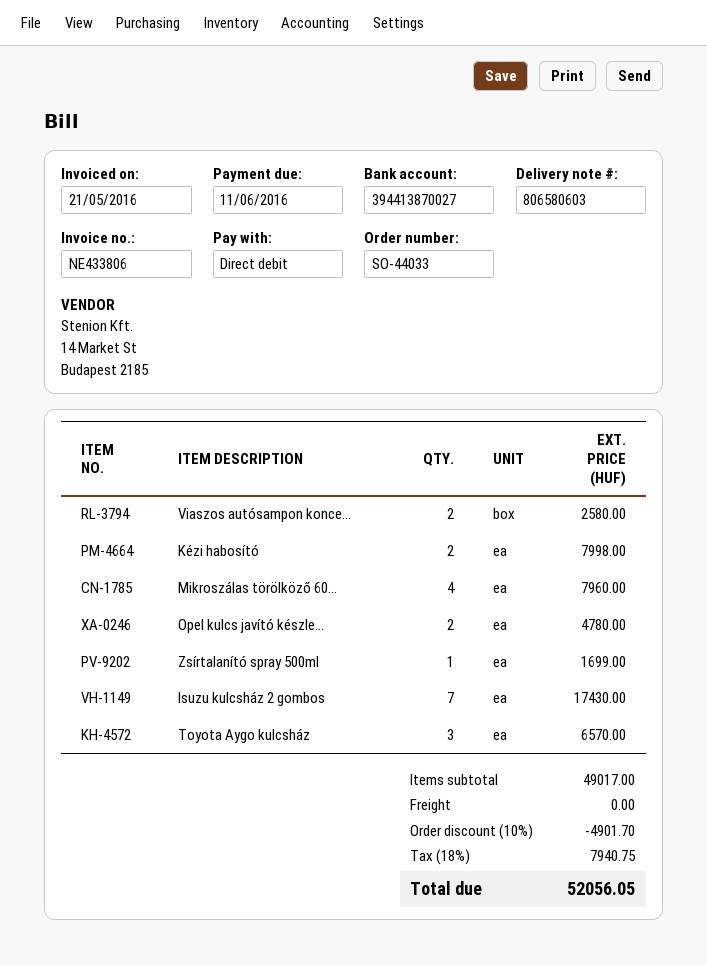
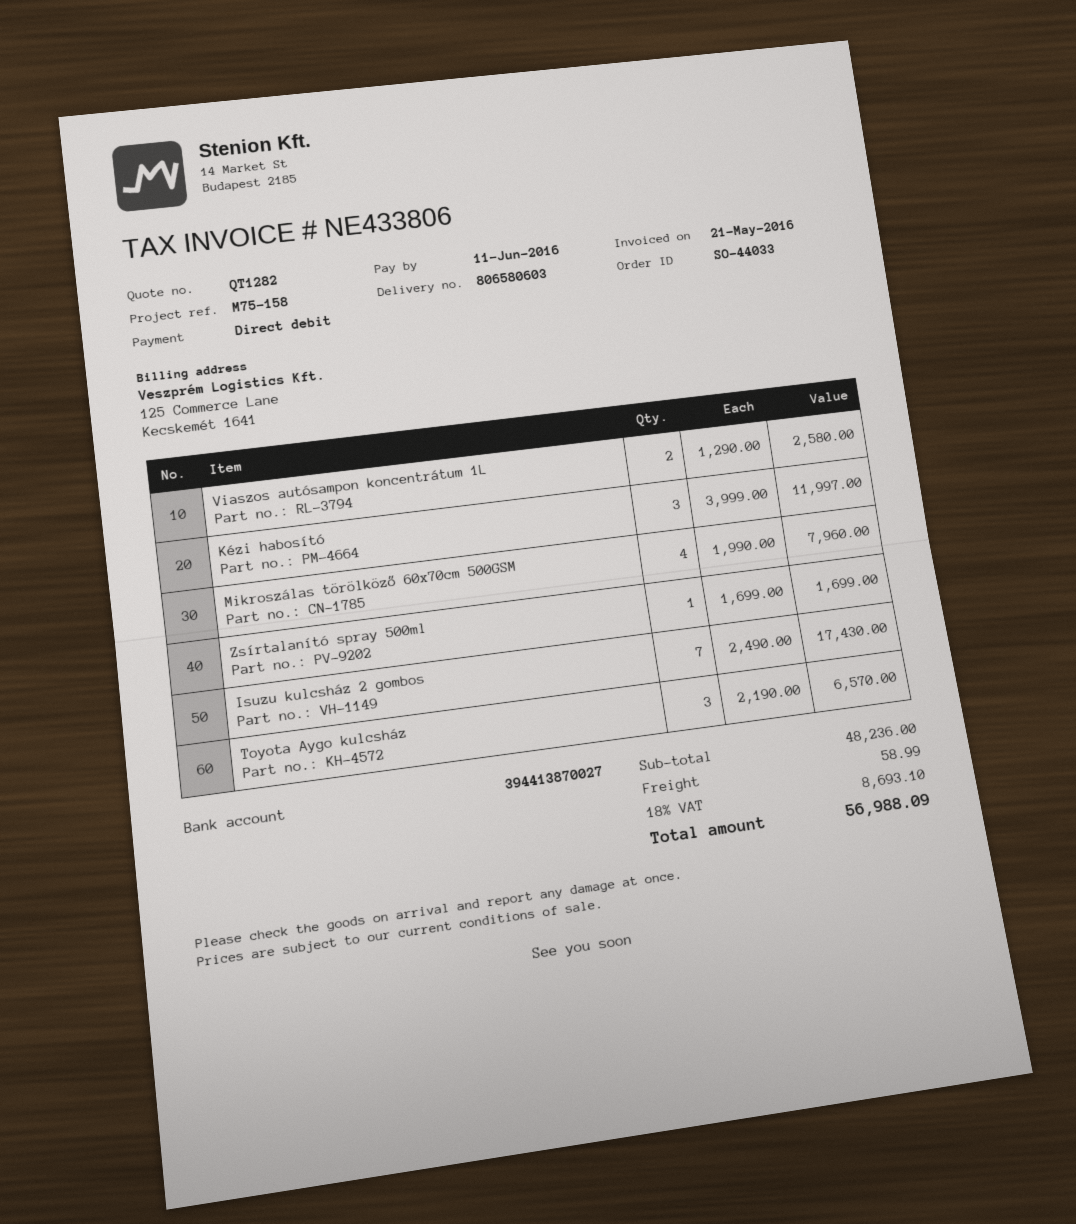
Kézi habosító: 2 for 7998.00 -> 3 for 11997.00
Opel kulcs javító készle...: 2 for 4780.00 -> none
subtotal: 49017.00 -> 48236.00
discount: 10% = 4901.70 -> none
shipping: 0.00 -> 58.99
tax: 18% = 7940.75 -> 18% = 8693.10
total: 52056.05 -> 56988.09

